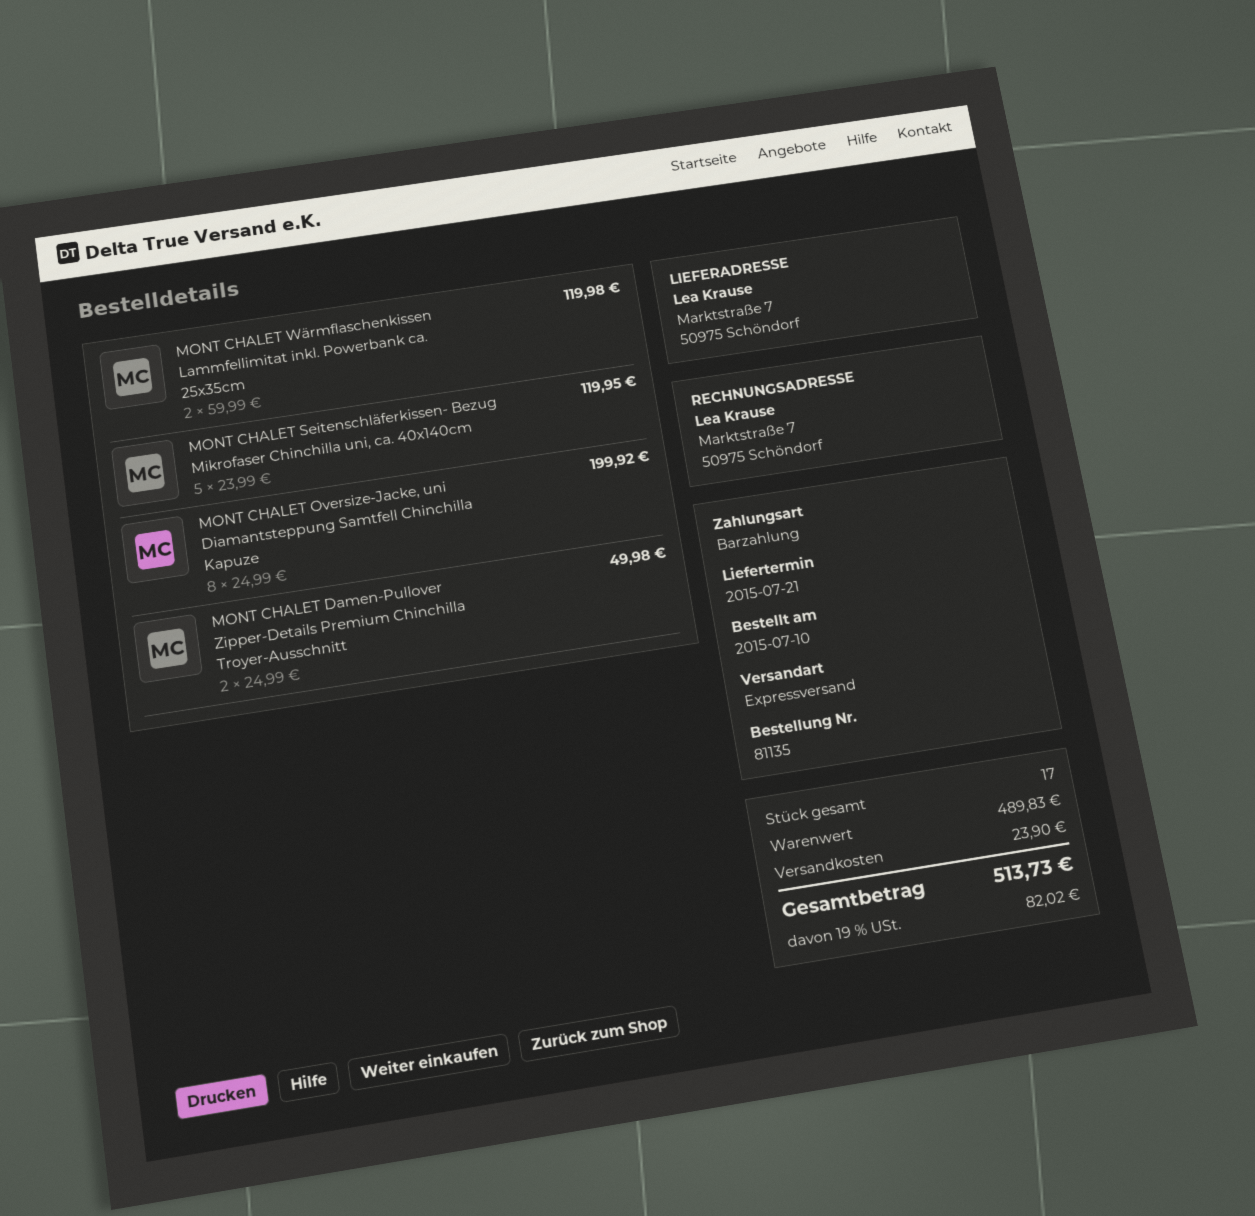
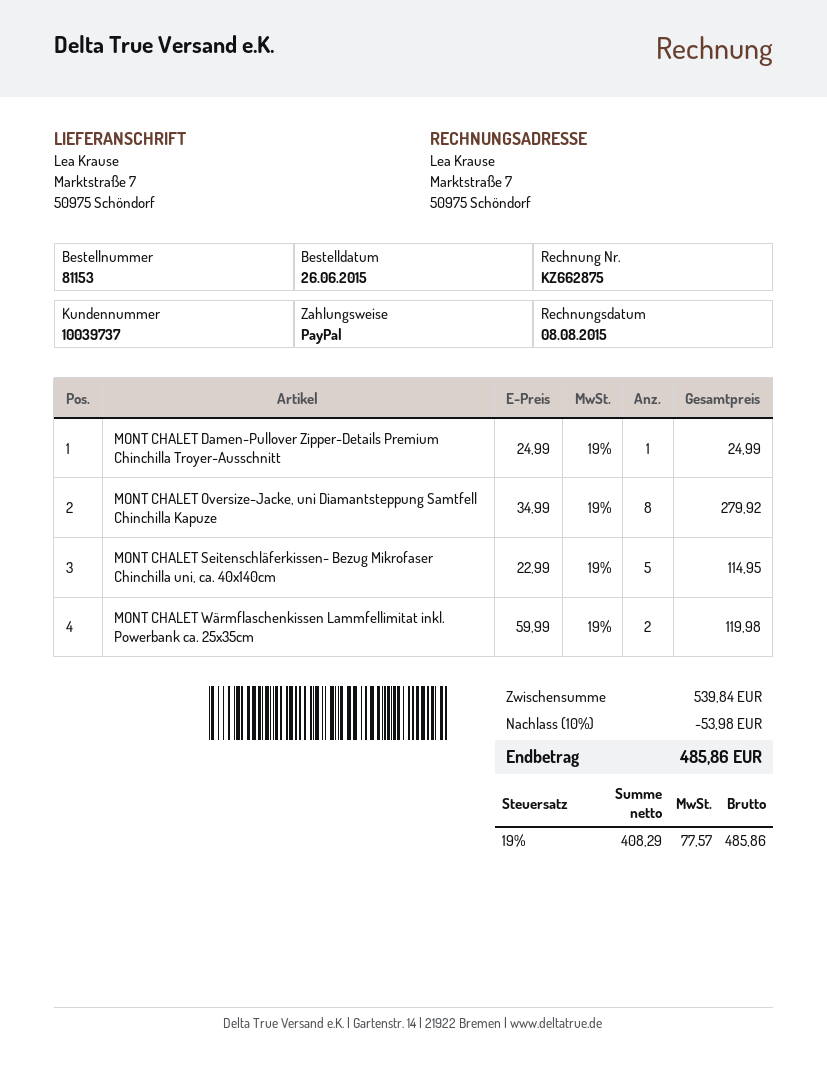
order number: 81135 -> 81153
order date: 2015-07-10 -> 2015-06-26
payment method: cash -> PayPal
MONT CHALET Seitenschläferkissen- Bezug Mikrofaser Chinchilla uni, ca. 40x140cm: 5 x 23.99 = 119.95 -> 5 x 22.99 = 114.95
MONT CHALET Oversize-Jacke, uni Diamantsteppung Samtfell Chinchilla Kapuze: 8 x 24.99 = 199.92 -> 8 x 34.99 = 279.92
MONT CHALET Damen-Pullover Zipper-Details Premium Chinchilla Troyer-Ausschnitt: 2 x 24.99 = 49.98 -> 1 x 24.99 = 24.99
subtotal: 489.83 -> 539.84
discount: none -> 10% = 53.98
shipping: 23.90 -> none
tax: 19% = 82.02 -> 19% = 77.57
total: 513.73 -> 485.86

